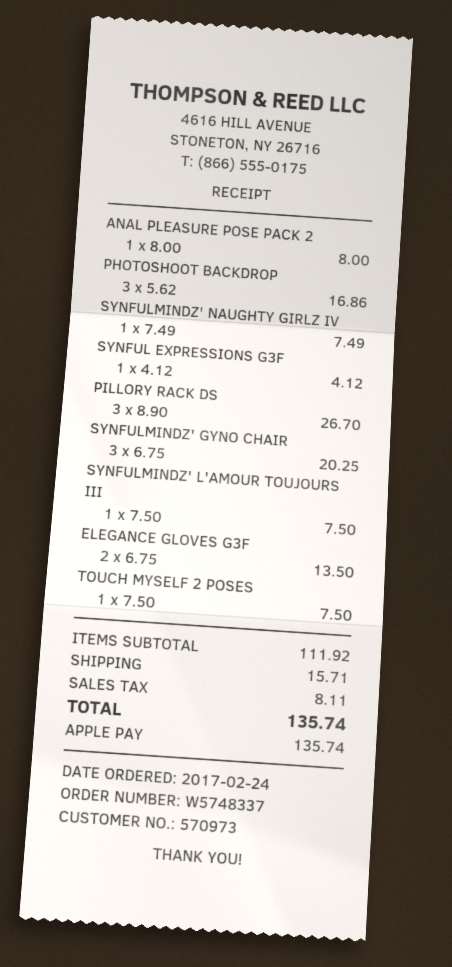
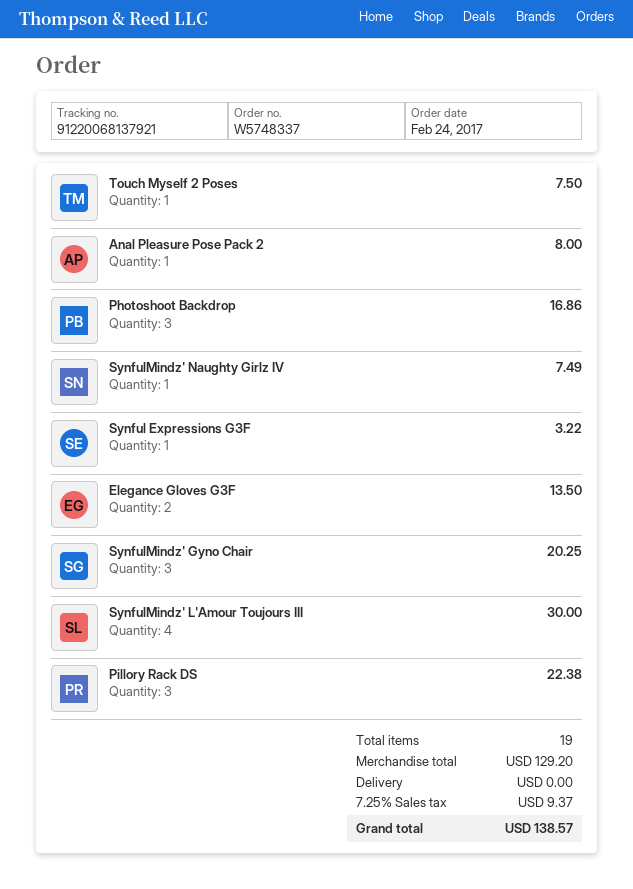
SYNFUL EXPRESSIONS G3F: 1 for 4.12 -> 1 for 3.22
PILLORY RACK DS: 3 for 26.70 -> 3 for 22.38
SYNFULMINDZ' L'AMOUR TOUJOURS III: 1 for 7.50 -> 4 for 30.00
subtotal: 111.92 -> 129.20
shipping: 15.71 -> 0.00
tax: 8.11 -> 9.37
total: 135.74 -> 138.57

